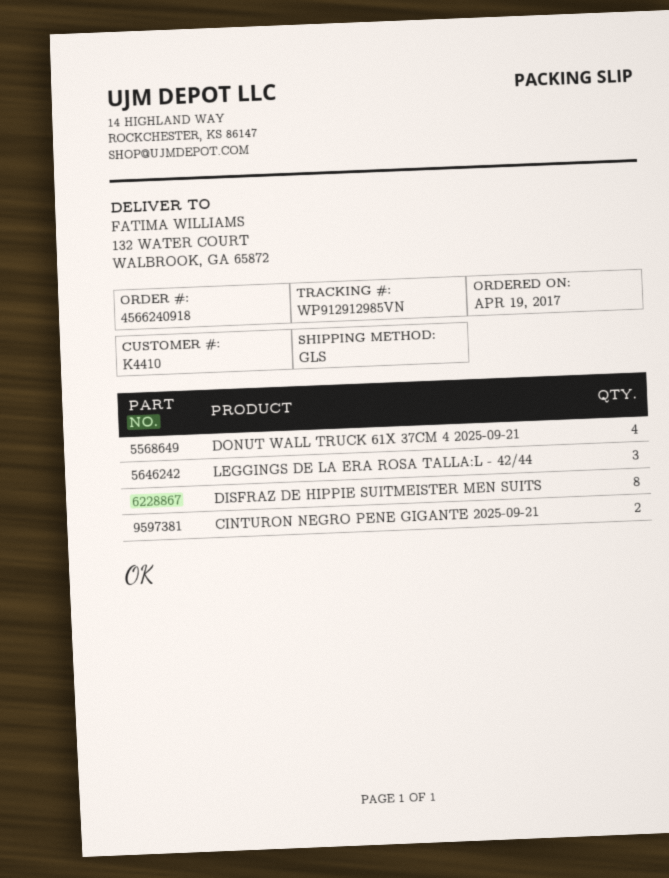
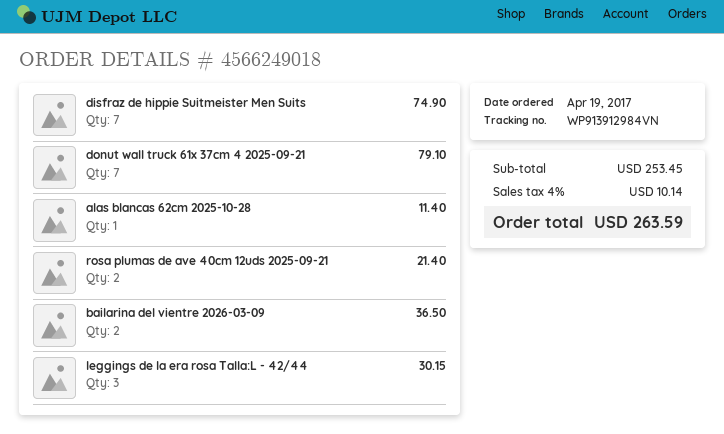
order number: 4566240918 -> 4566249018
tracking number: WP912912985VN -> WP913912984VN
DONUT WALL TRUCK 61X 37CM 4 2025-09-21: 4 -> 7
DISFRAZ DE HIPPIE SUITMEISTER MEN SUITS: 8 -> 7
CINTURON NEGRO PENE GIGANTE 2025-09-21: 2 -> none
alas blancas 62cm 2025-10-28: none -> 1
rosa plumas de ave 40cm 12uds 2025-09-21: none -> 2
bailarina del vientre 2026-03-09: none -> 2

